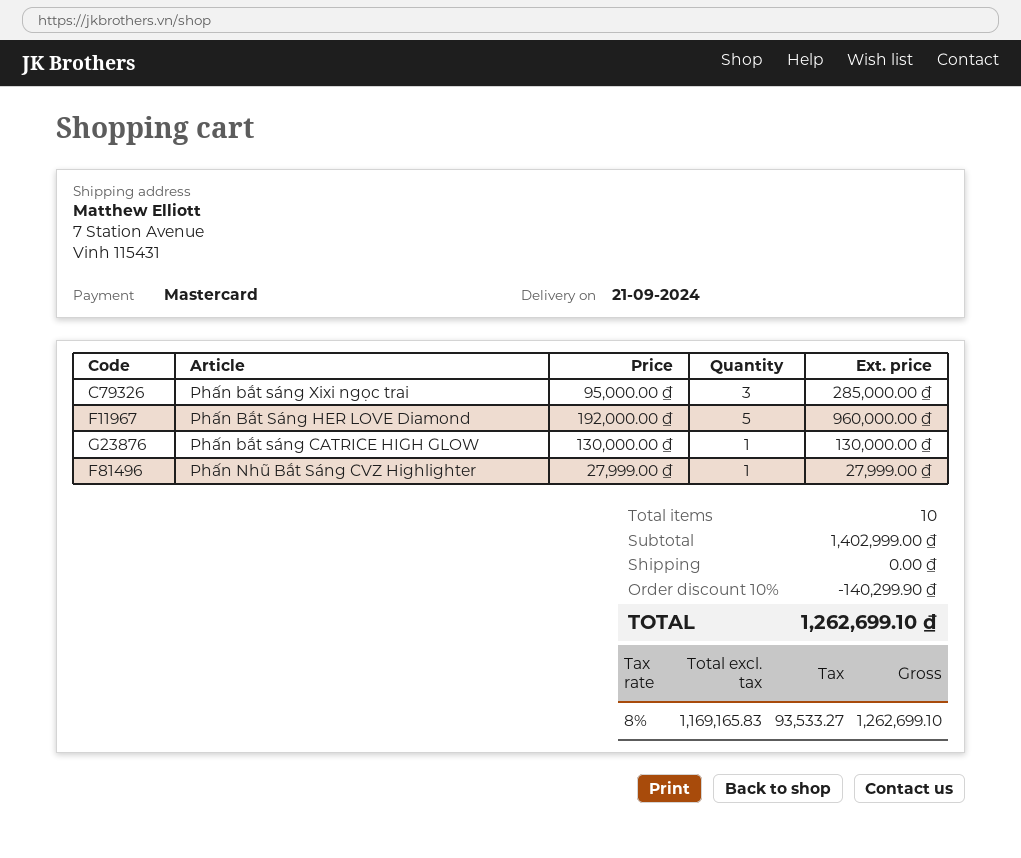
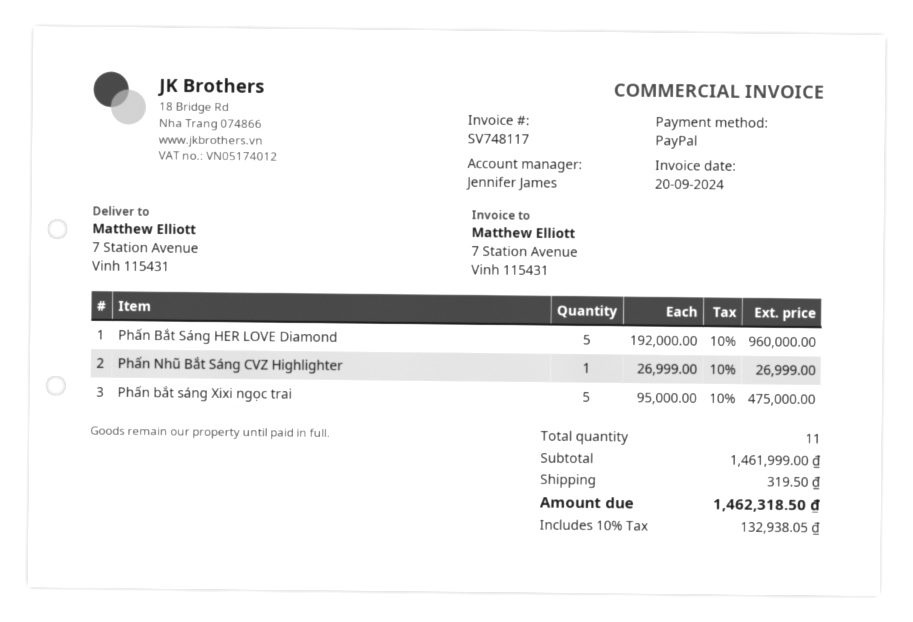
payment method: Mastercard -> PayPal
Phấn bắt sáng Xixi ngọc trai: 3 x 95000.00 = 285000.00 -> 5 x 95000.00 = 475000.00
Phấn bắt sáng CATRICE HIGH GLOW: 1 x 130000.00 = 130000.00 -> none
Phấn Nhũ Bắt Sáng CVZ Highlighter: 1 x 27999.00 = 27999.00 -> 1 x 26999.00 = 26999.00
total quantity: 10 -> 11
subtotal: 1402999.00 -> 1461999.00
discount: 10% = 140299.90 -> none
shipping: 0.00 -> 319.50
tax: 8% = 93533.27 -> 10% = 132938.05
total: 1262699.10 -> 1462318.50

